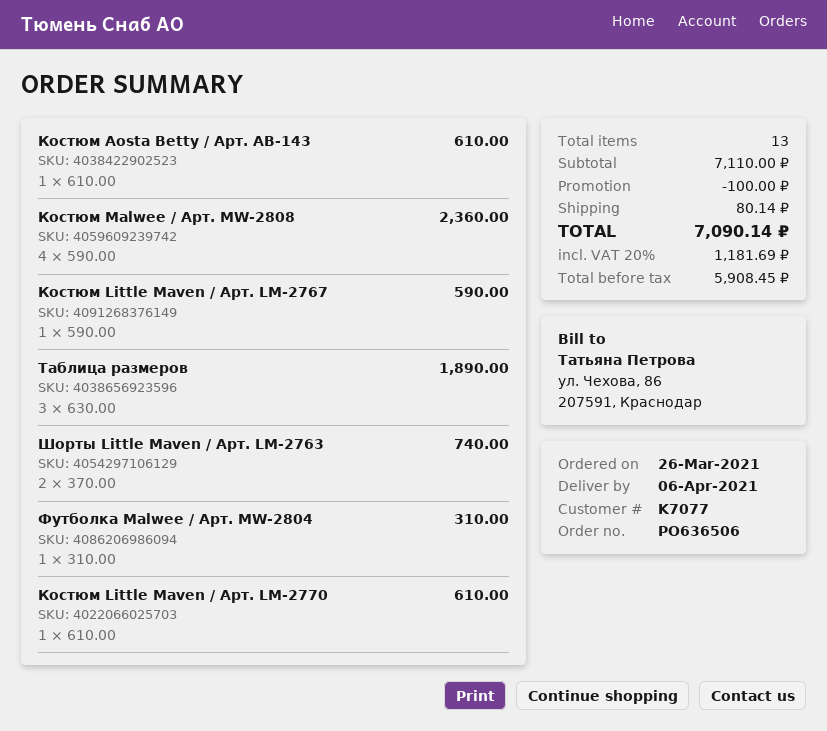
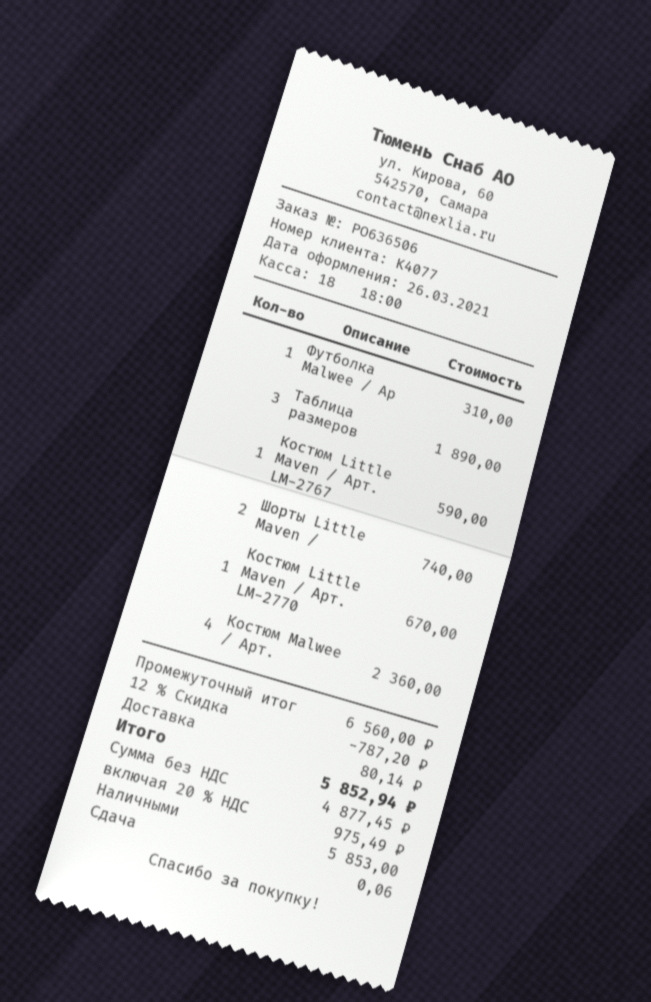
customer number: K7077 -> K4077
Костюм Aosta Betty / Арт. AB-143: 1 for 610.00 -> none
Костюм Little Maven / Арт. LM-2770: 1 for 610.00 -> 1 for 670.00
subtotal: 7110.00 -> 6560.00
discount: 100.00 -> 787.20
net: 5908.45 -> 4877.45
tax: 20% = 1181.69 -> 20% = 975.49
total: 7090.14 -> 5852.94

